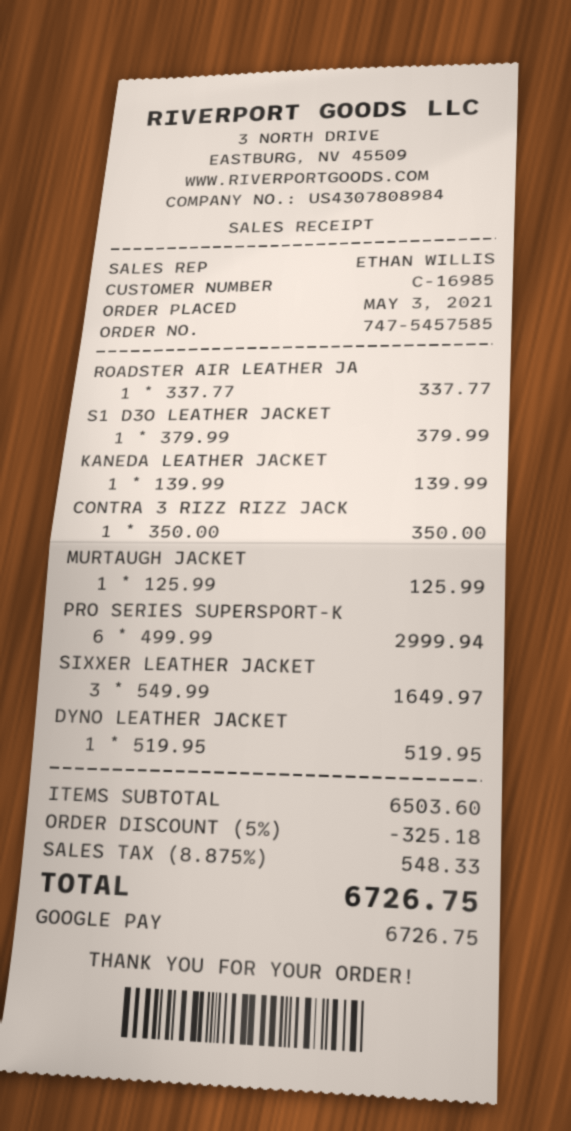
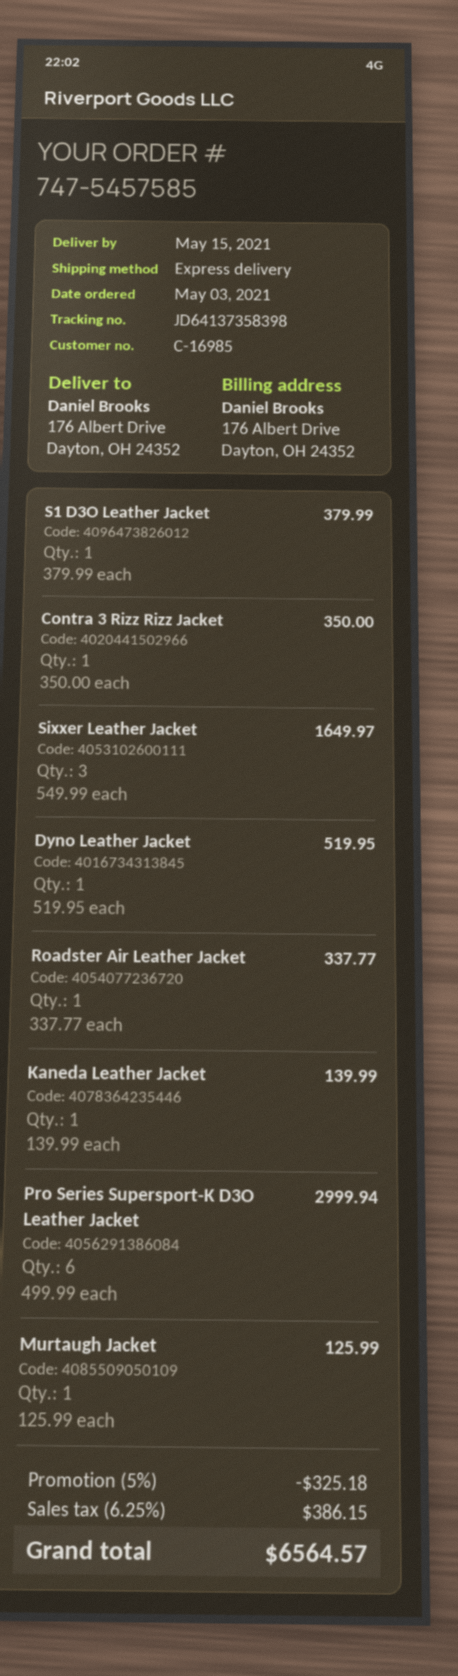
tax: 8.875% = 548.33 -> 6.25% = 386.15
total: 6726.75 -> 6564.57

